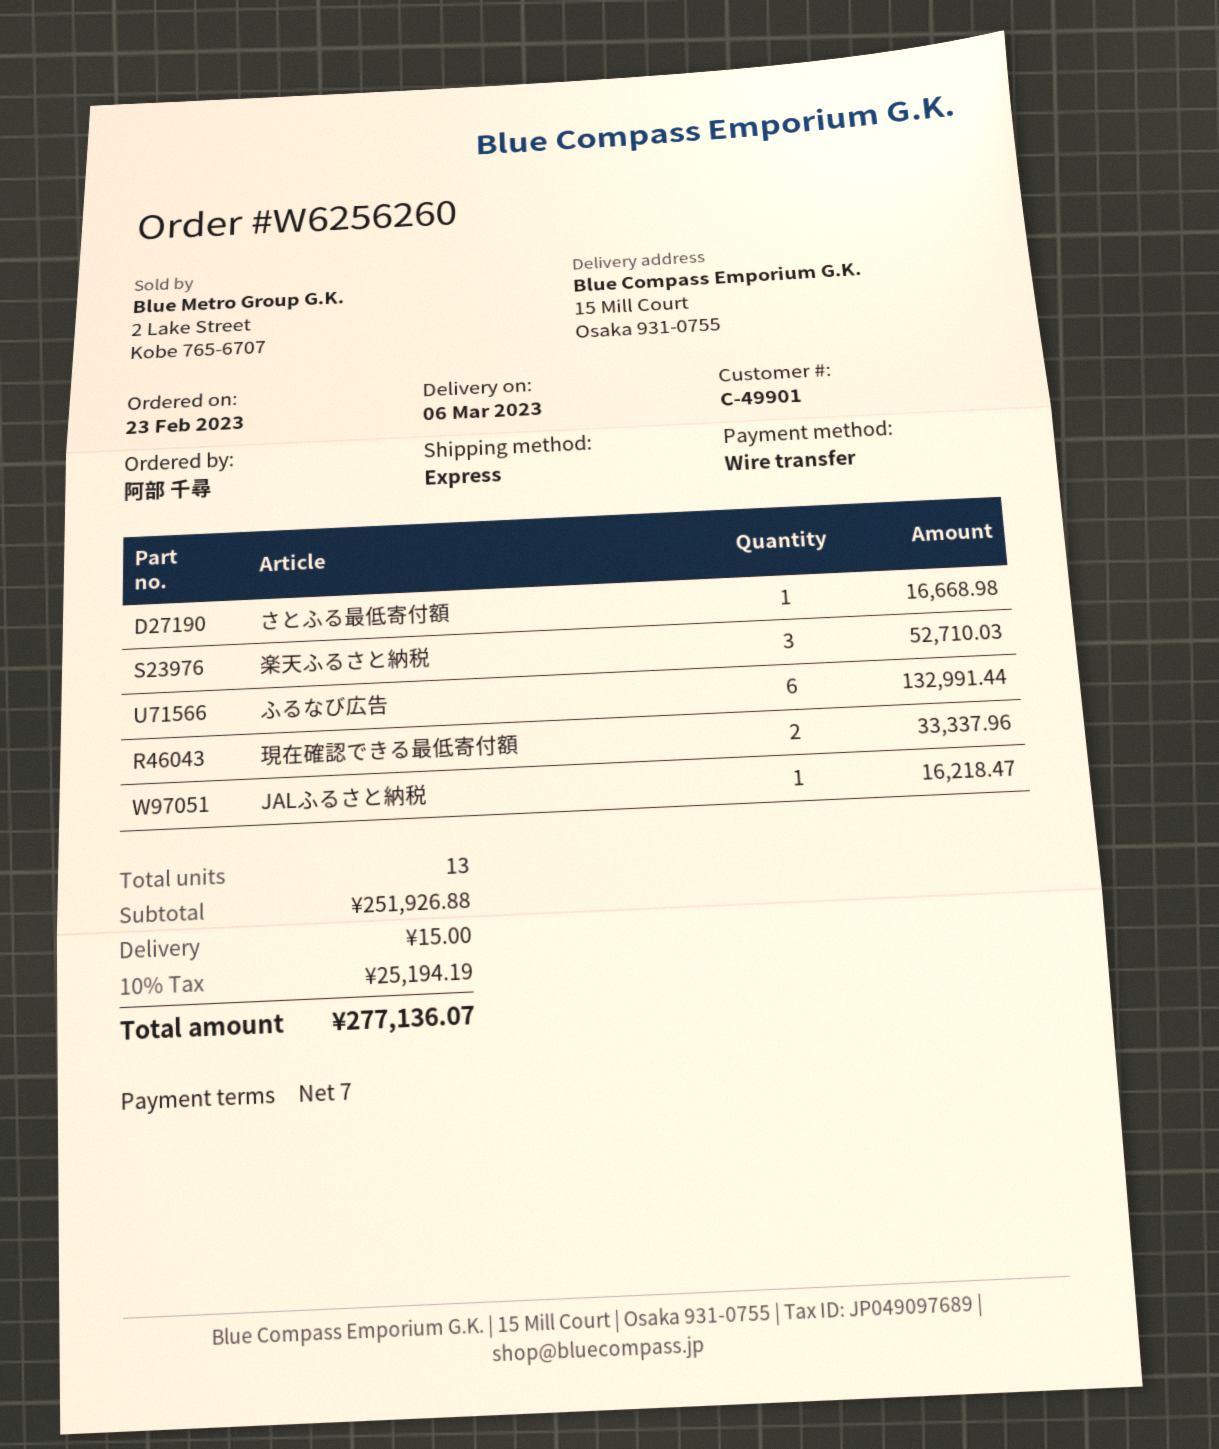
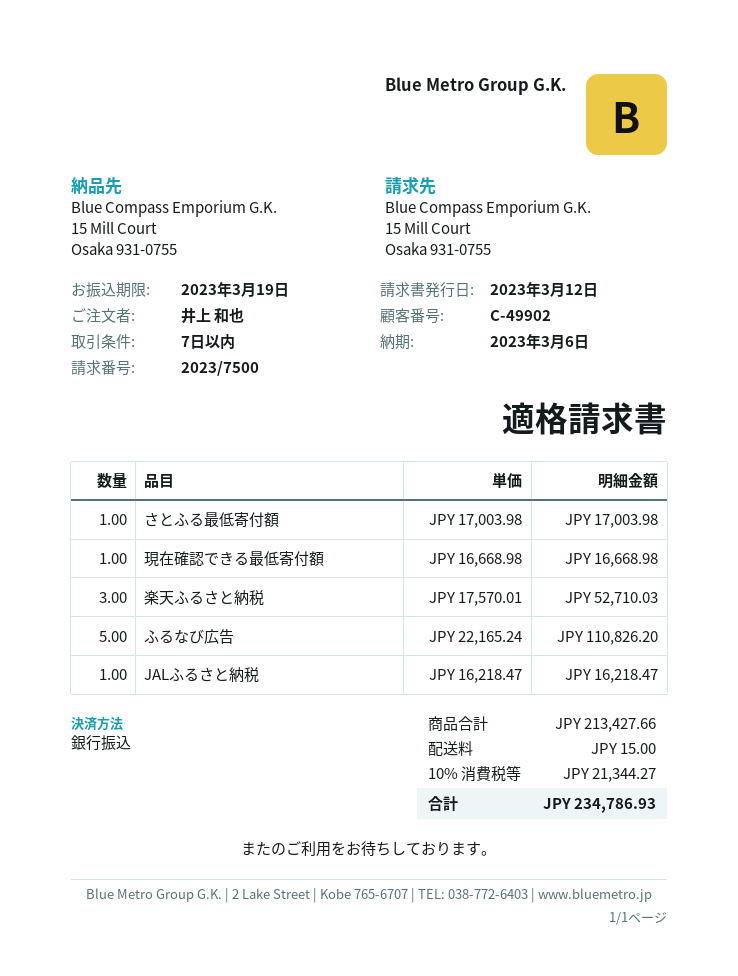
customer number: C-49901 -> C-49902
ordered by: 阿部 千尋 -> 井上 和也
さとふる最低寄付額: 1 for 16668.98 -> 1 for 17003.98
ふるなび広告: 6 for 132991.44 -> 5 for 110826.20
現在確認できる最低寄付額: 2 for 33337.96 -> 1 for 16668.98
subtotal: 251926.88 -> 213427.66
tax: 10% = 25194.19 -> 10% = 21344.27
total: 277136.07 -> 234786.93

